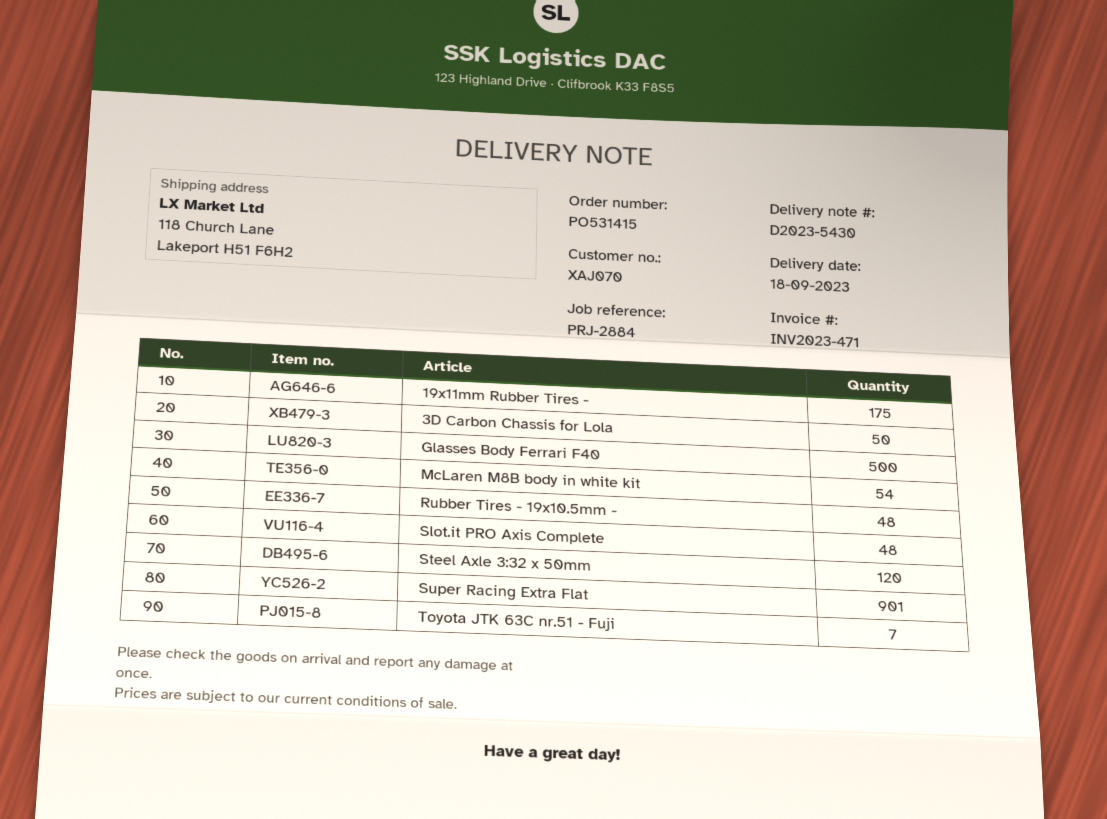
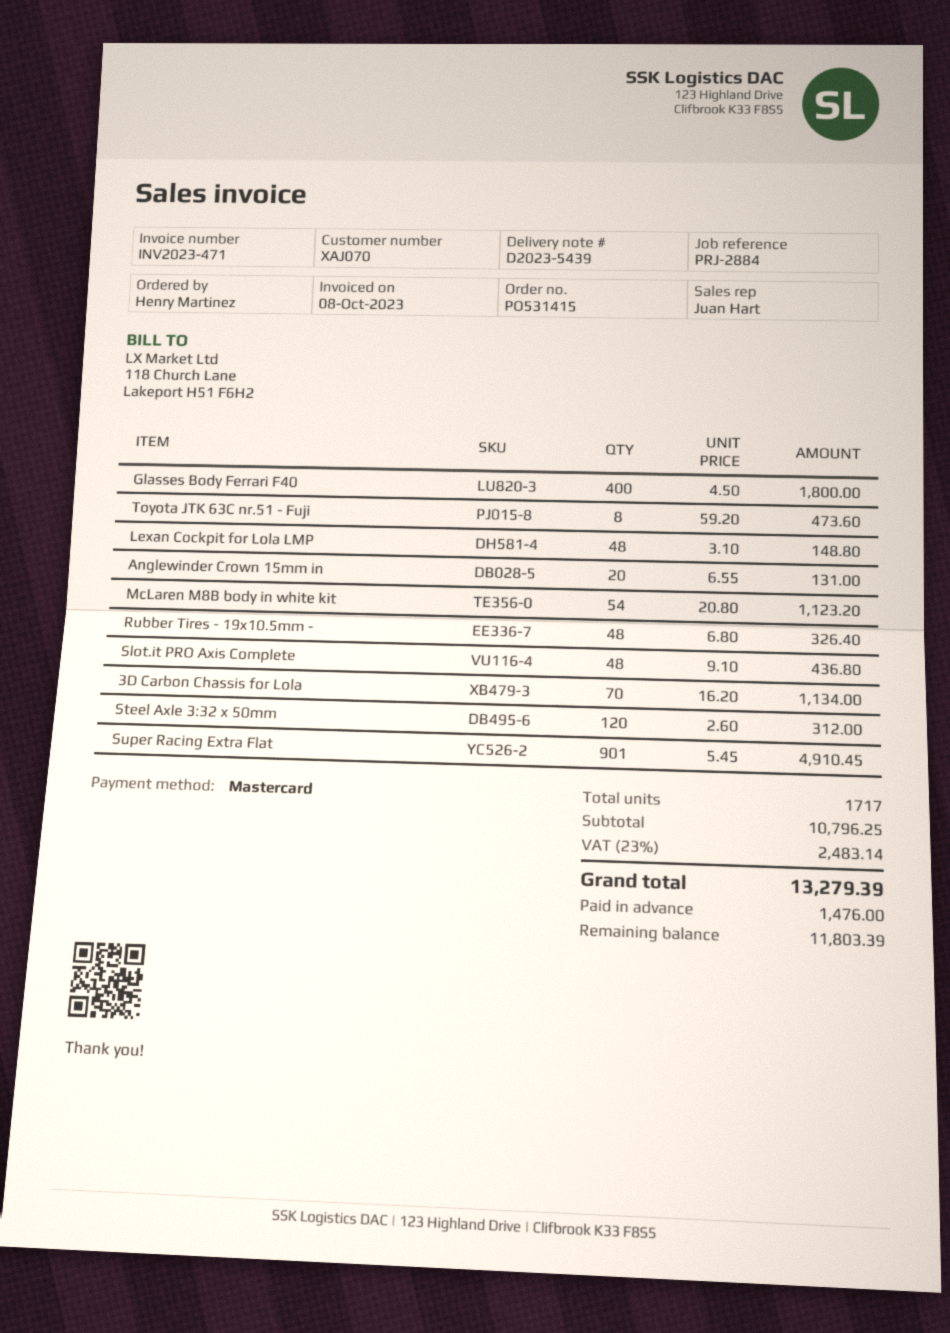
delivery note number: D2023-5430 -> D2023-5439
19x11mm Rubber Tires -: 175 -> none
3D Carbon Chassis for Lola: 50 -> 70
Glasses Body Ferrari F40: 500 -> 400
Toyota JTK 63C nr.51 - Fuji: 7 -> 8
Lexan Cockpit for Lola LMP: none -> 48
Anglewinder Crown 15mm in: none -> 20

